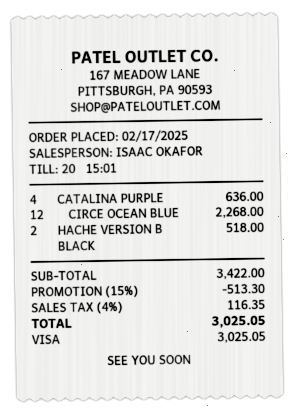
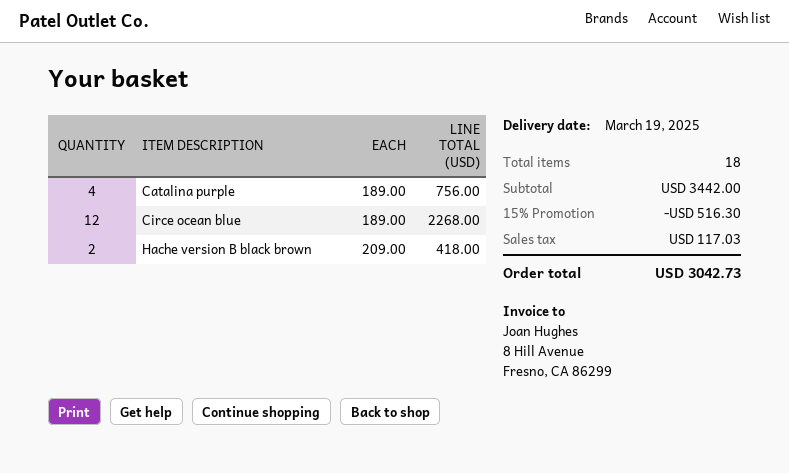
CATALINA PURPLE: 4 for 636.00 -> 4 for 756.00
HACHE VERSION B BLACK: 2 for 518.00 -> 2 for 418.00
subtotal: 3422.00 -> 3442.00
discount: 15% = 513.30 -> 15% = 516.30
tax: 116.35 -> 117.03
total: 3025.05 -> 3042.73

